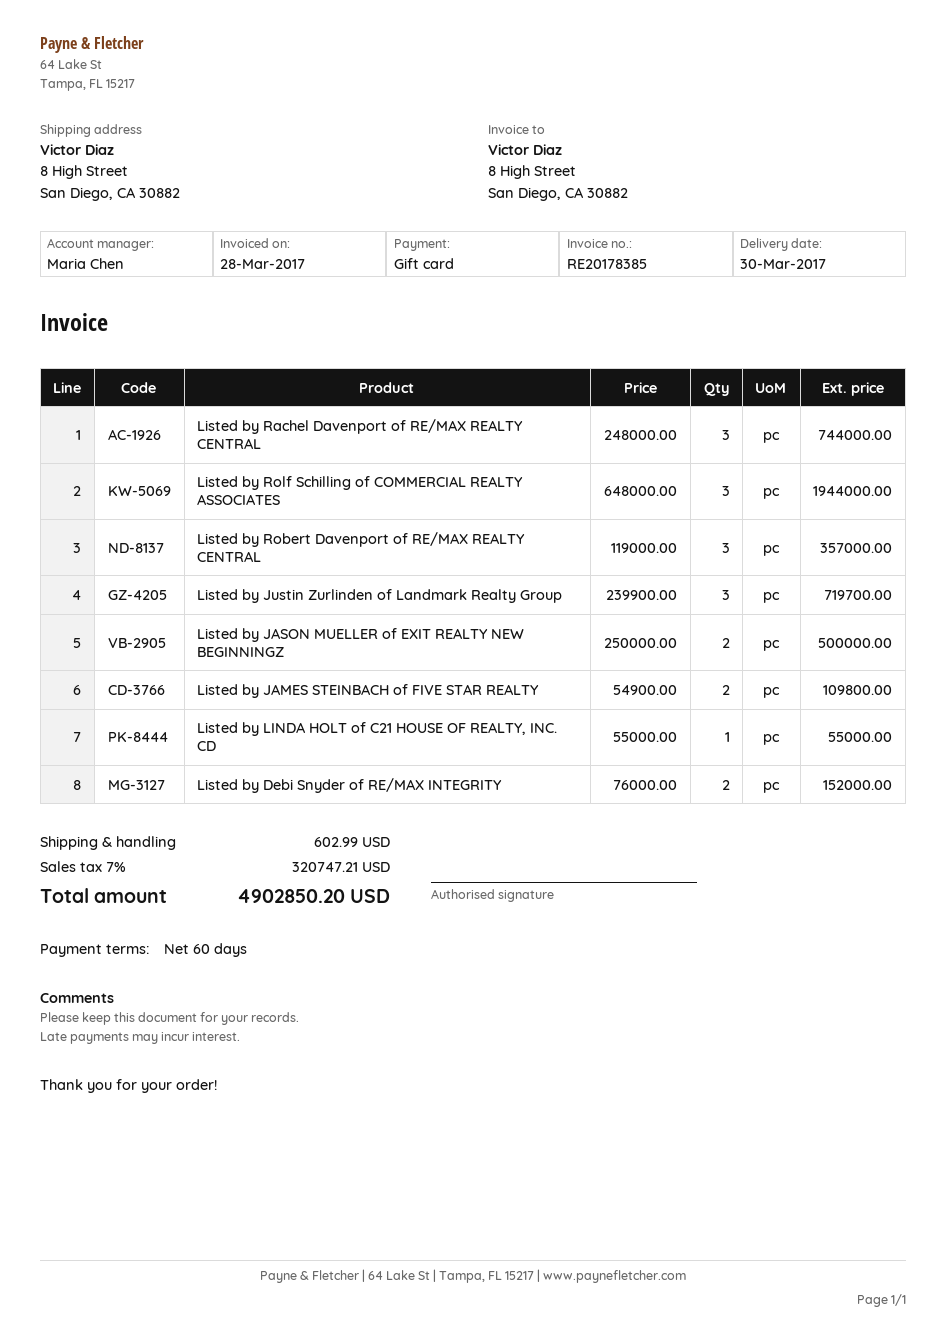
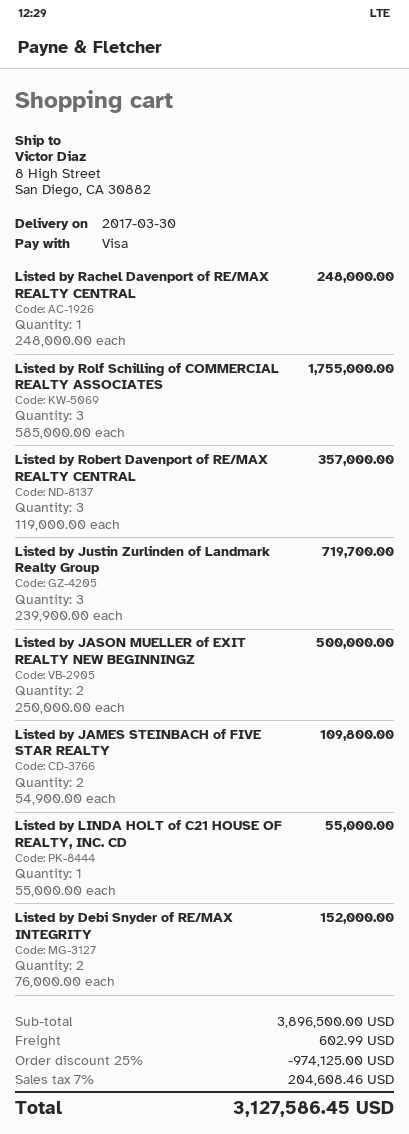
payment method: gift card -> Visa
Listed by Rachel Davenport of RE/MAX REALTY CENTRAL: 3 x 248000.00 = 744000.00 -> 1 x 248000.00 = 248000.00
Listed by Rolf Schilling of COMMERCIAL REALTY ASSOCIATES: 3 x 648000.00 = 1944000.00 -> 3 x 585000.00 = 1755000.00
discount: none -> 25% = 974125.00
tax: 7% = 320747.21 -> 7% = 204608.46
total: 4902850.20 -> 3127586.45

